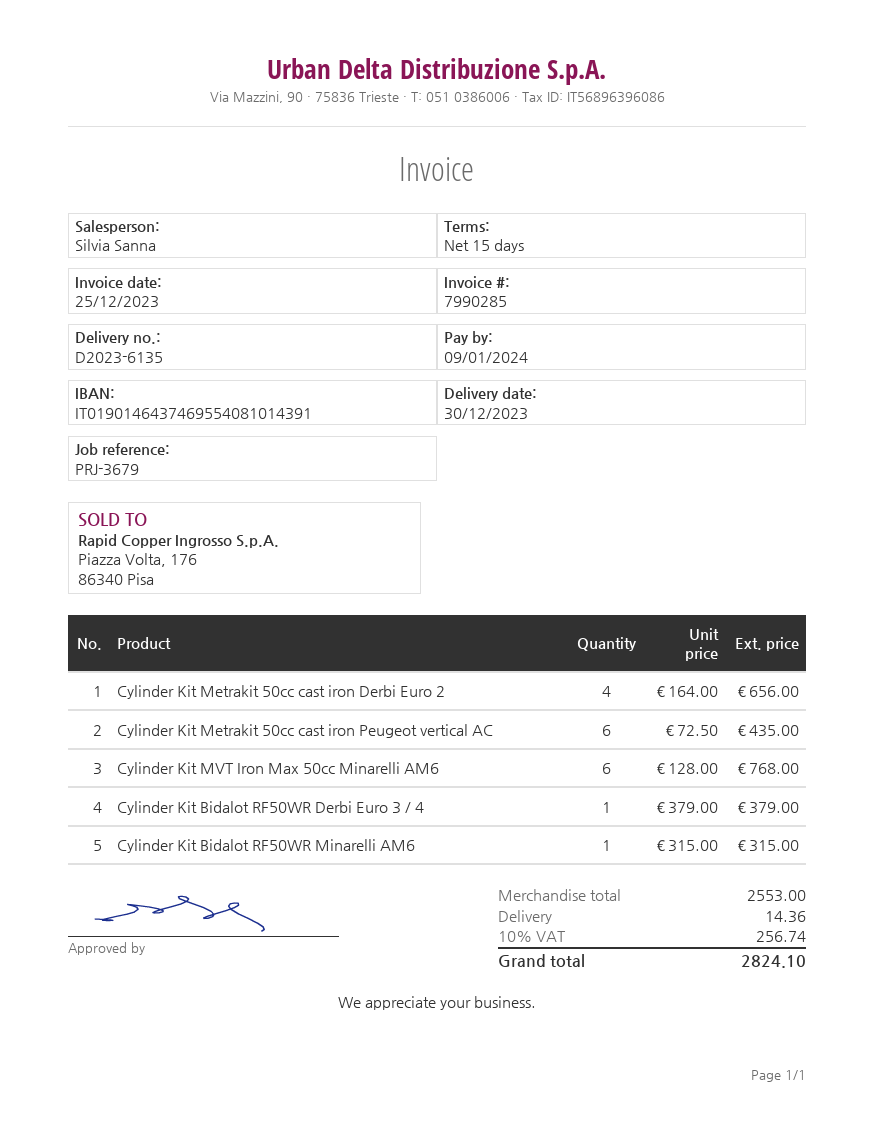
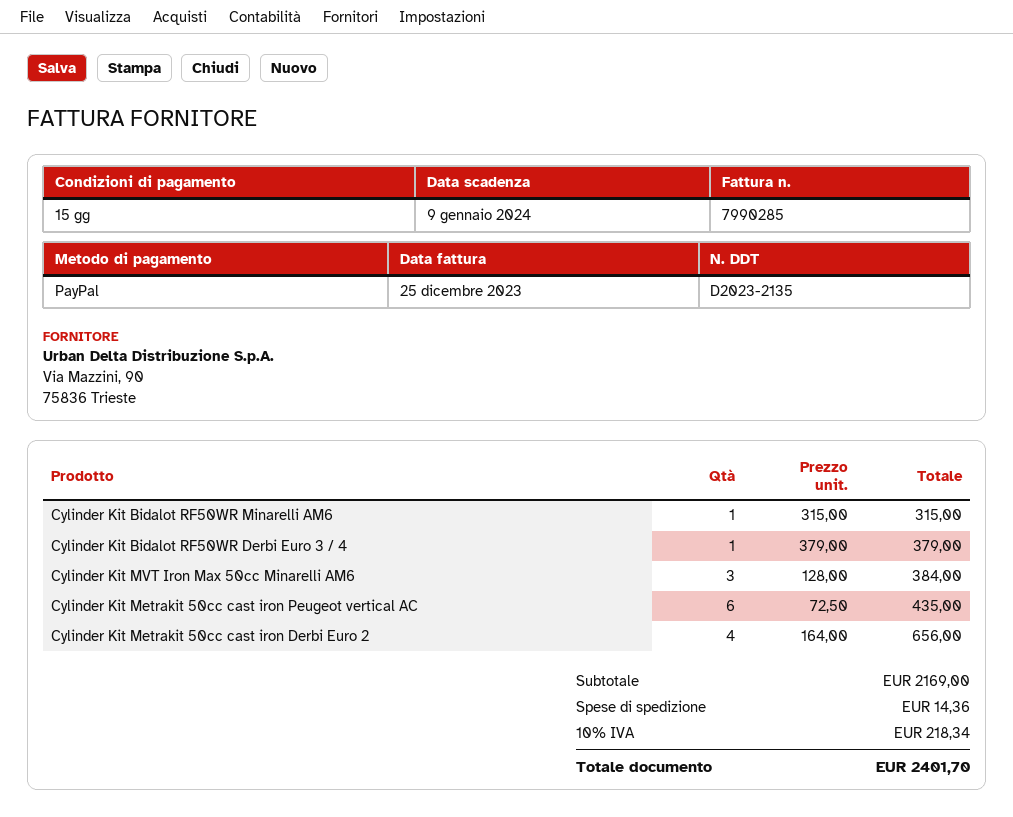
delivery note number: D2023-6135 -> D2023-2135
Cylinder Kit MVT Iron Max 50cc Minarelli AM6: 6 x 128.00 = 768.00 -> 3 x 128.00 = 384.00
subtotal: 2553.00 -> 2169.00
tax: 10% = 256.74 -> 10% = 218.34
total: 2824.10 -> 2401.70

